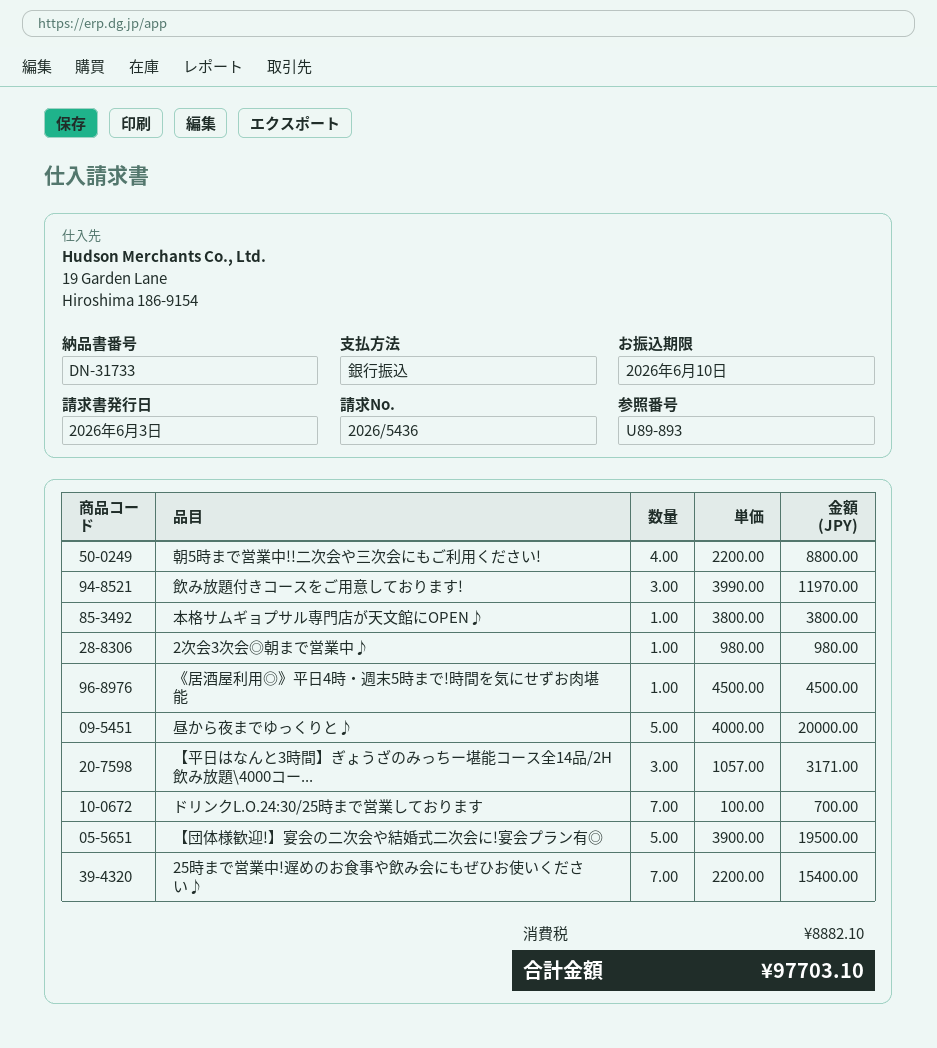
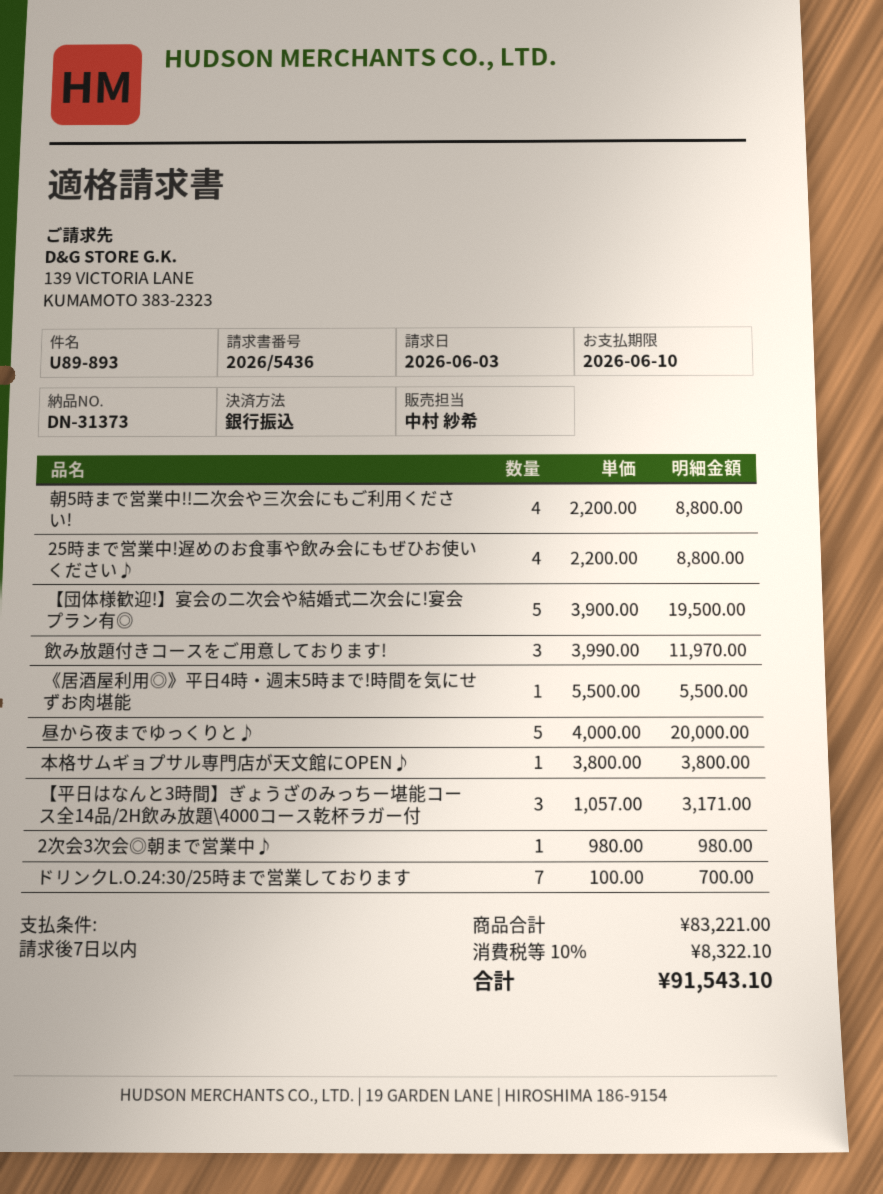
delivery note number: DN-31733 -> DN-31373
《居酒屋利用◎》平日4時・週末5時まで!時間を気にせずお肉堪能: 1 x 4500.00 = 4500.00 -> 1 x 5500.00 = 5500.00
25時まで営業中!遅めのお食事や飲み会にもぜひお使いください♪: 7 x 2200.00 = 15400.00 -> 4 x 2200.00 = 8800.00
tax: 8882.10 -> 8322.10
total: 97703.10 -> 91543.10

